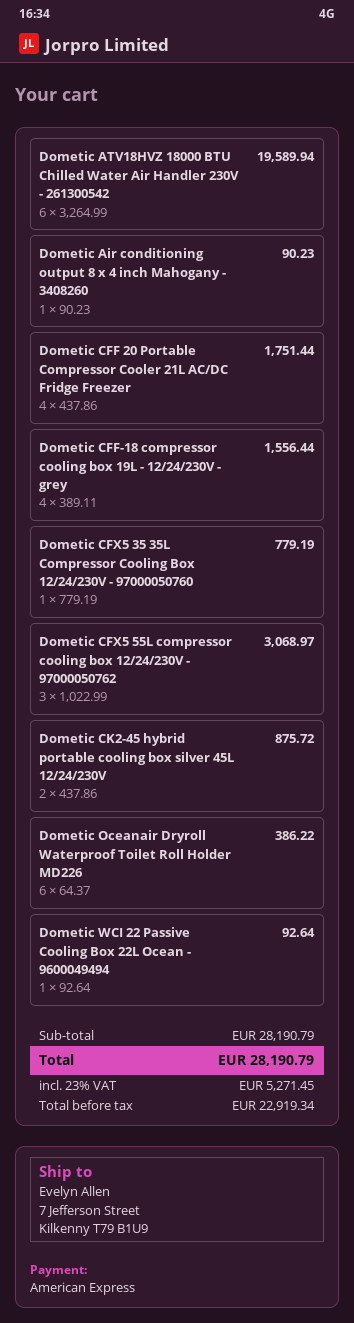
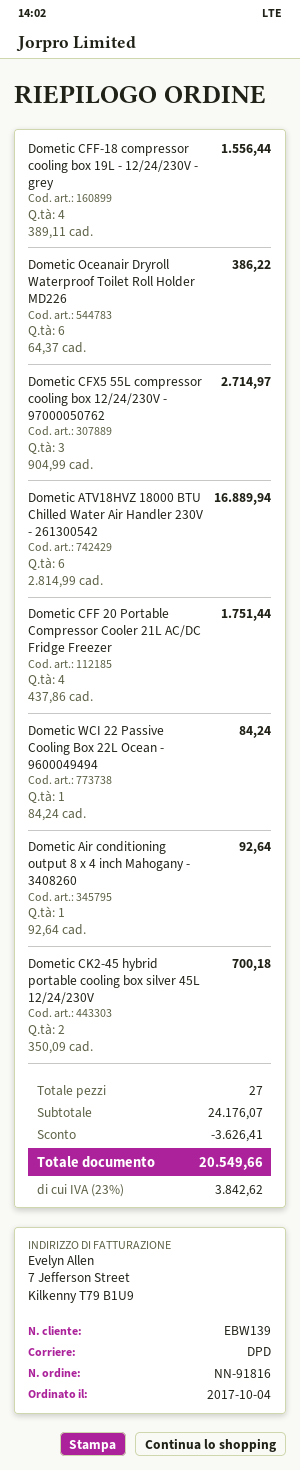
Dometic ATV18HVZ 18000 BTU Chilled Water Air Handler 230V - 261300542: 6 x 3264.99 = 19589.94 -> 6 x 2814.99 = 16889.94
Dometic Air conditioning output 8 x 4 inch Mahogany - 3408260: 1 x 90.23 = 90.23 -> 1 x 92.64 = 92.64
Dometic CFX5 35 35L Compressor Cooling Box 12/24/230V - 97000050760: 1 x 779.19 = 779.19 -> none
Dometic CFX5 55L compressor cooling box 12/24/230V - 97000050762: 3 x 1022.99 = 3068.97 -> 3 x 904.99 = 2714.97
Dometic CK2-45 hybrid portable cooling box silver 45L 12/24/230V: 2 x 437.86 = 875.72 -> 2 x 350.09 = 700.18
Dometic WCI 22 Passive Cooling Box 22L Ocean - 9600049494: 1 x 92.64 = 92.64 -> 1 x 84.24 = 84.24
subtotal: 28190.79 -> 24176.07
discount: none -> 3626.41
tax: 23% = 5271.45 -> 23% = 3842.62
total: 28190.79 -> 20549.66

